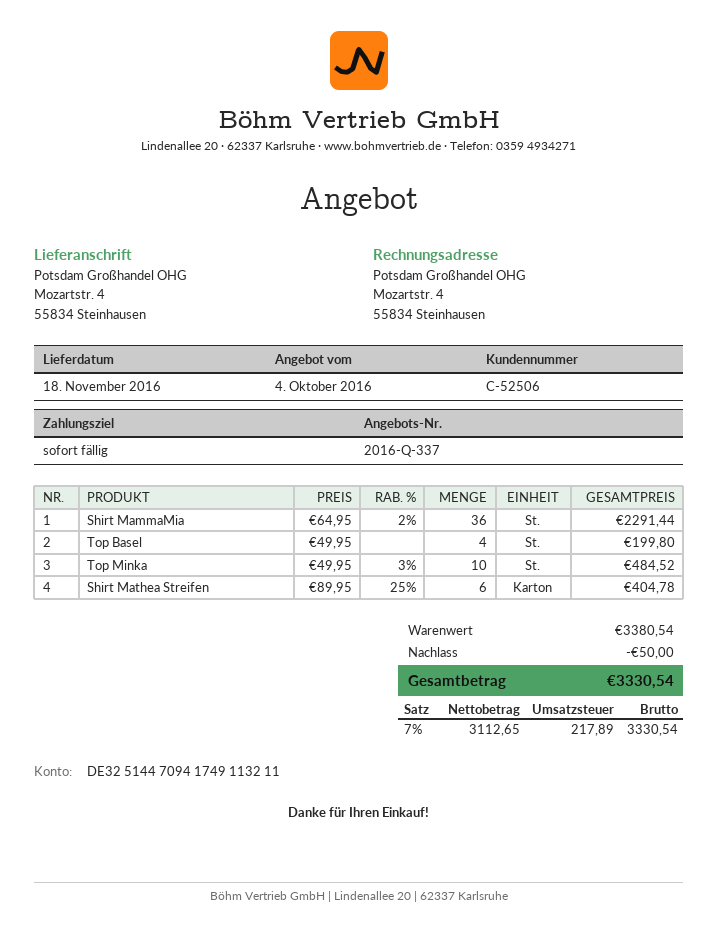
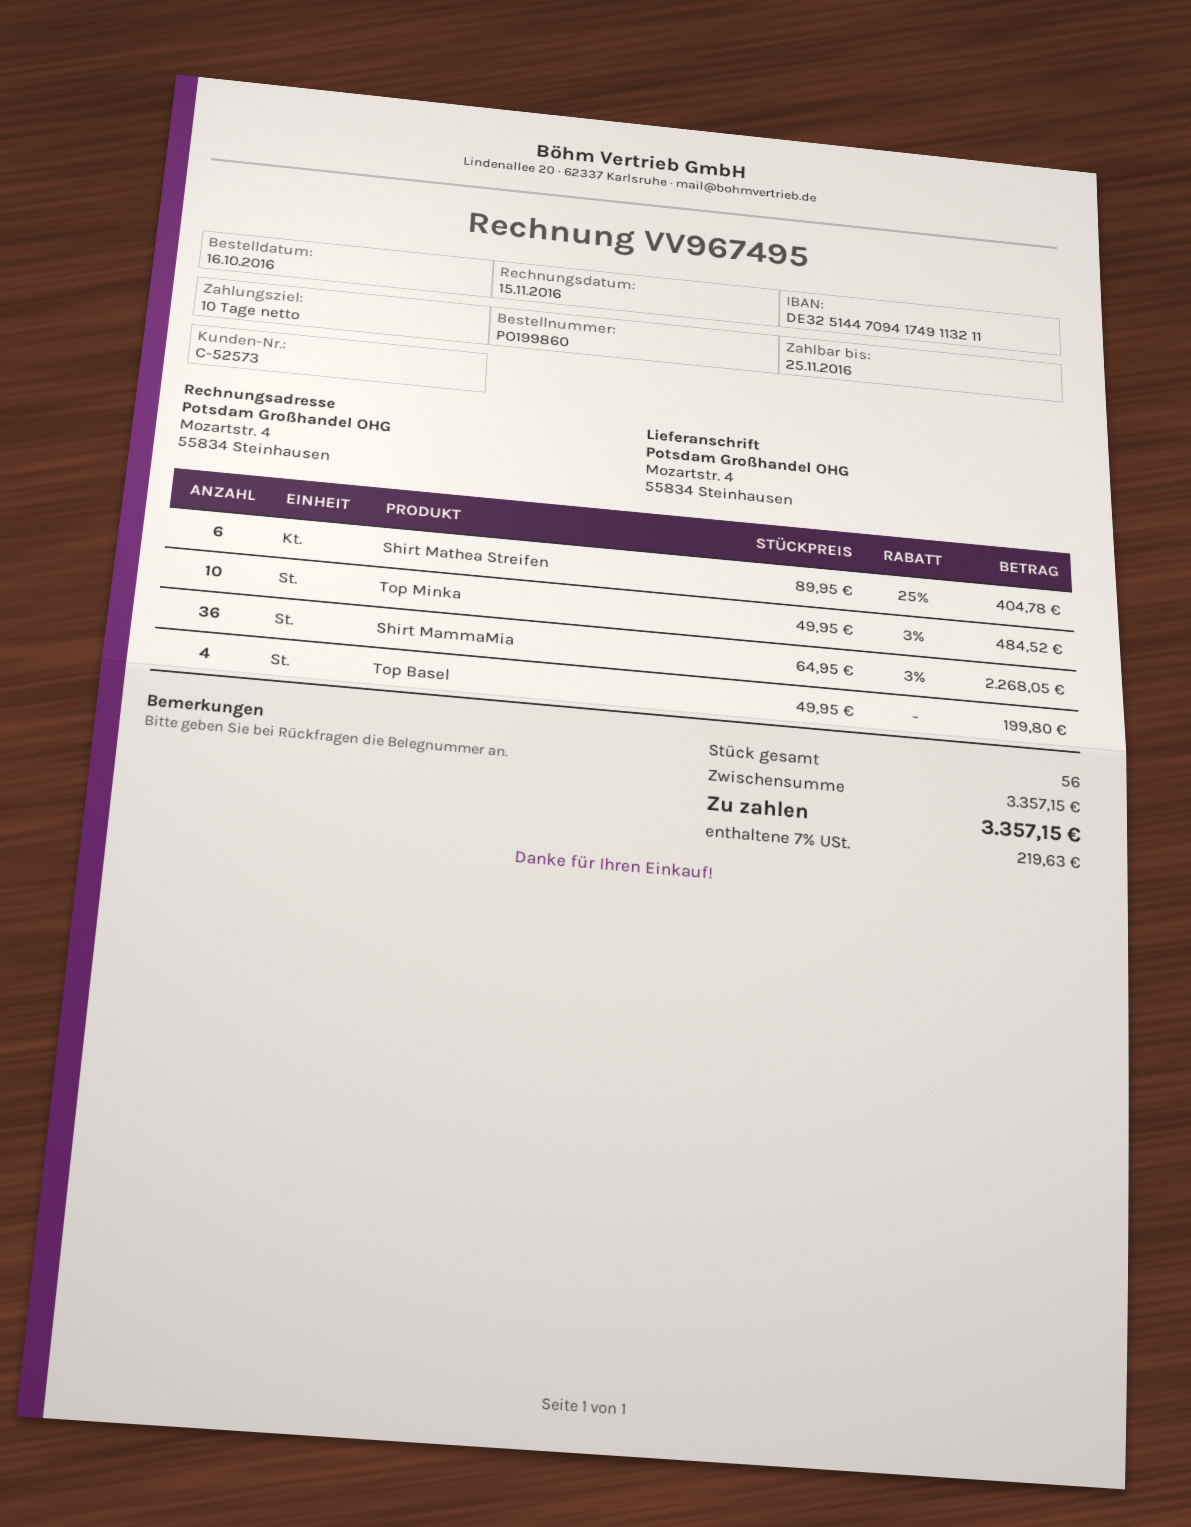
payment terms: on receipt -> 10 days
customer number: C-52506 -> C-52573
Shirt MammaMia: 36 x 64.95 - 2% = 2291.44 -> 36 x 64.95 - 3% = 2268.05
subtotal: 3380.54 -> 3357.15
discount: 50.00 -> none
tax: 7% = 217.89 -> 7% = 219.63
total: 3330.54 -> 3357.15

